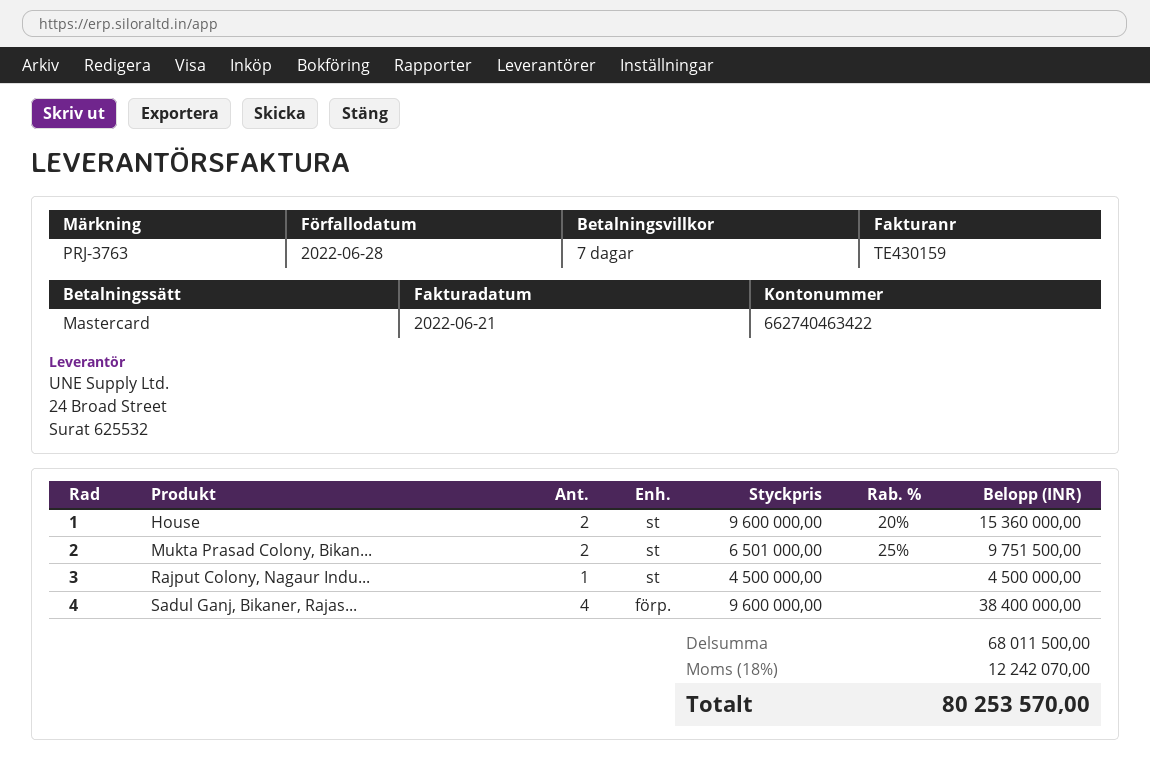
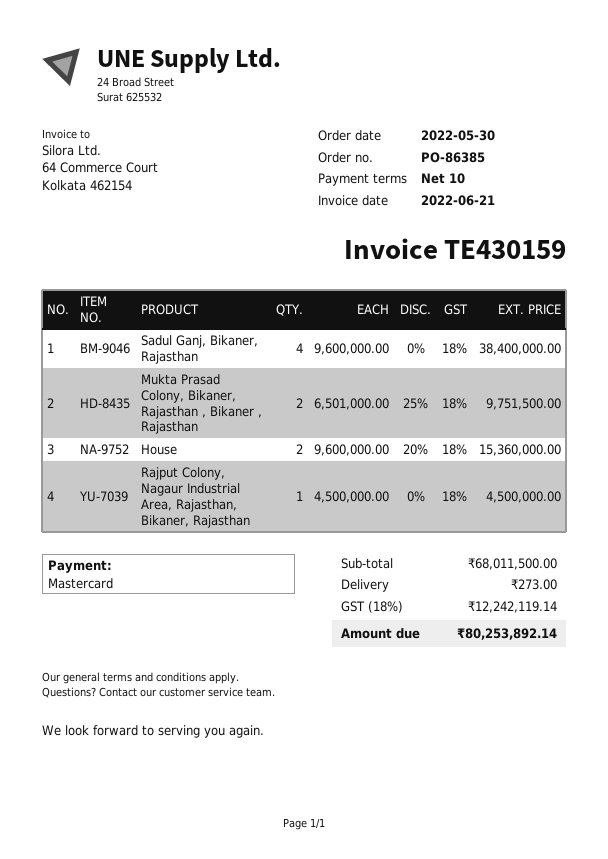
payment terms: 7 days -> 10 days
shipping: none -> 273.00
tax: 18% = 12242070.00 -> 18% = 12242119.14
total: 80253570.00 -> 80253892.14

